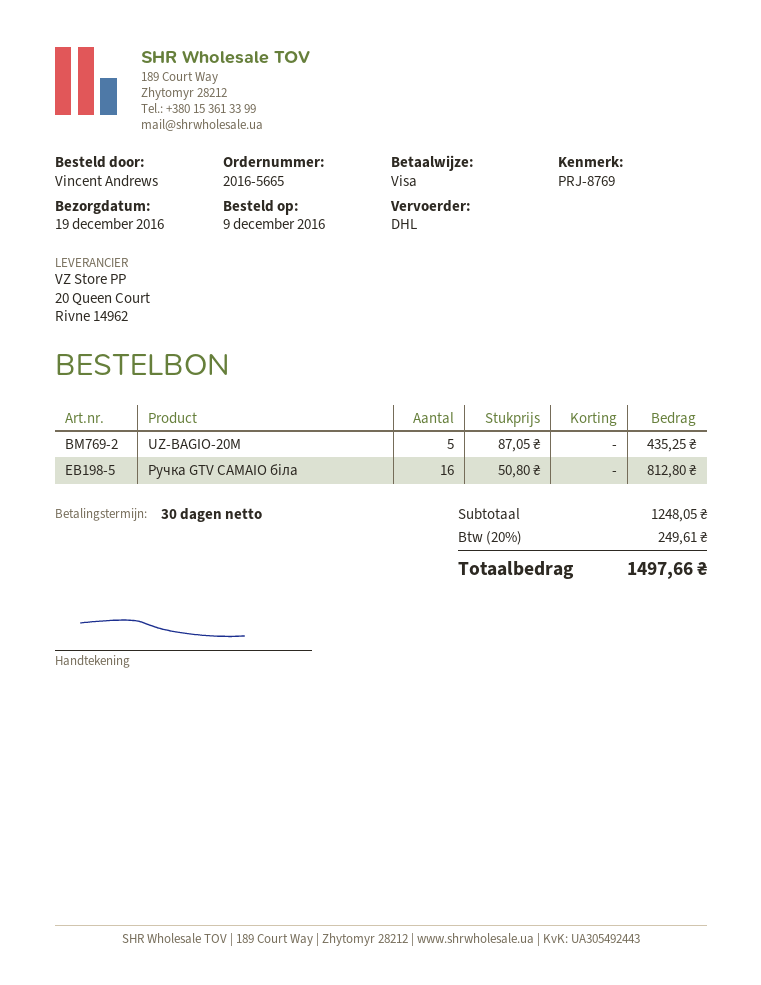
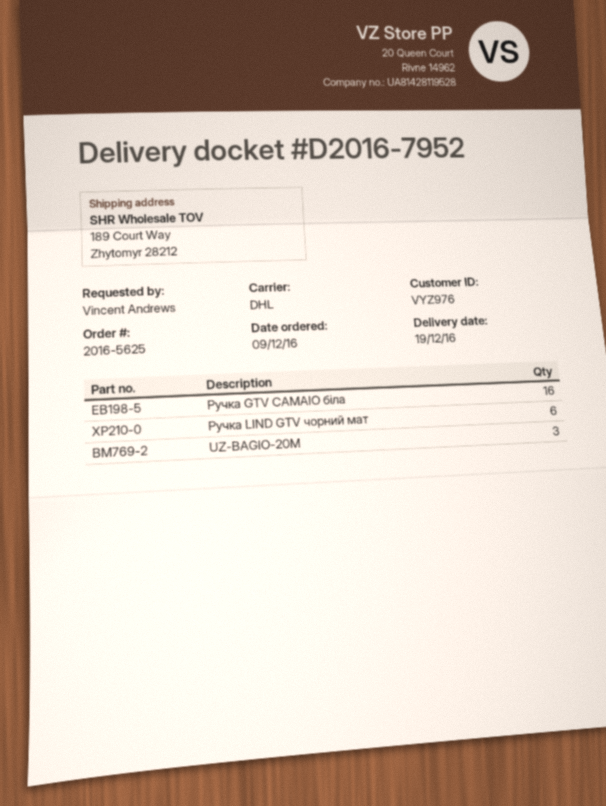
order number: 2016-5665 -> 2016-5625
UZ-BAGIO-20M: 5 -> 3
Ручка LIND GTV чорний мат: none -> 6

